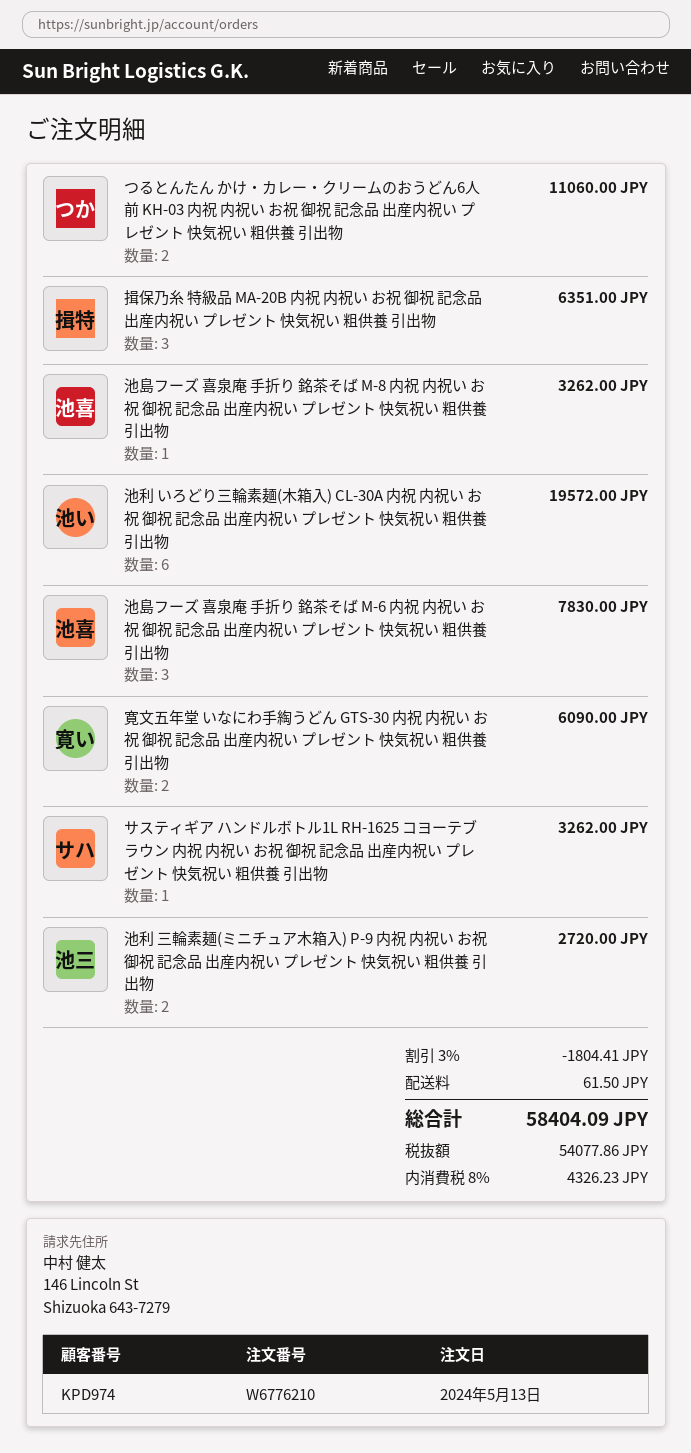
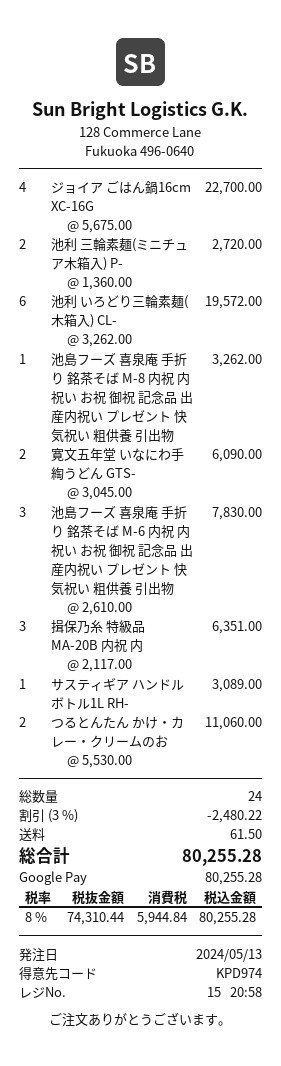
サスティギア ハンドルボトル1L RH-1625 コヨーテブラウン 内祝 内祝い お祝 御祝 記念品 出産内祝い プレゼント 快気祝い 粗供養 引出物: 1 for 3262.00 -> 1 for 3089.00
ジョイア ごはん鍋16cm XC-16G: none -> 4 for 22700.00
discount: 3% = 1804.41 -> 3% = 2480.22
net: 54077.86 -> 74310.44
tax: 8% = 4326.23 -> 8% = 5944.84
total: 58404.09 -> 80255.28

